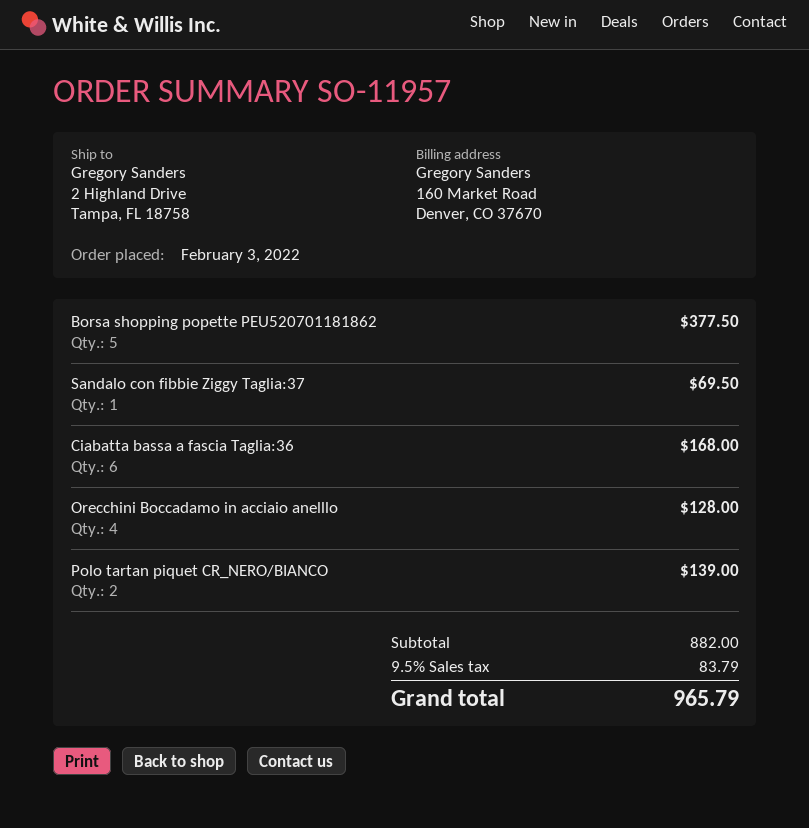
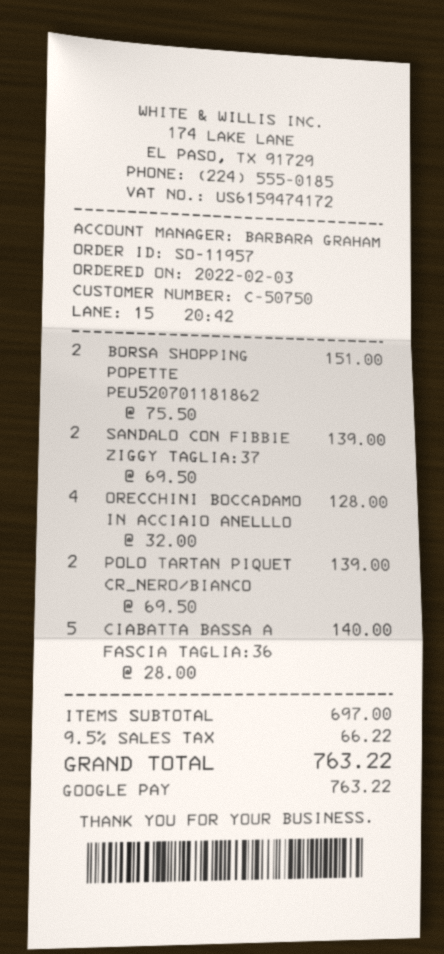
Borsa shopping popette PEU520701181862: 5 for 377.50 -> 2 for 151.00
Sandalo con fibbie Ziggy Taglia:37: 1 for 69.50 -> 2 for 139.00
Ciabatta bassa a fascia Taglia:36: 6 for 168.00 -> 5 for 140.00
subtotal: 882.00 -> 697.00
tax: 9.5% = 83.79 -> 9.5% = 66.22
total: 965.79 -> 763.22

